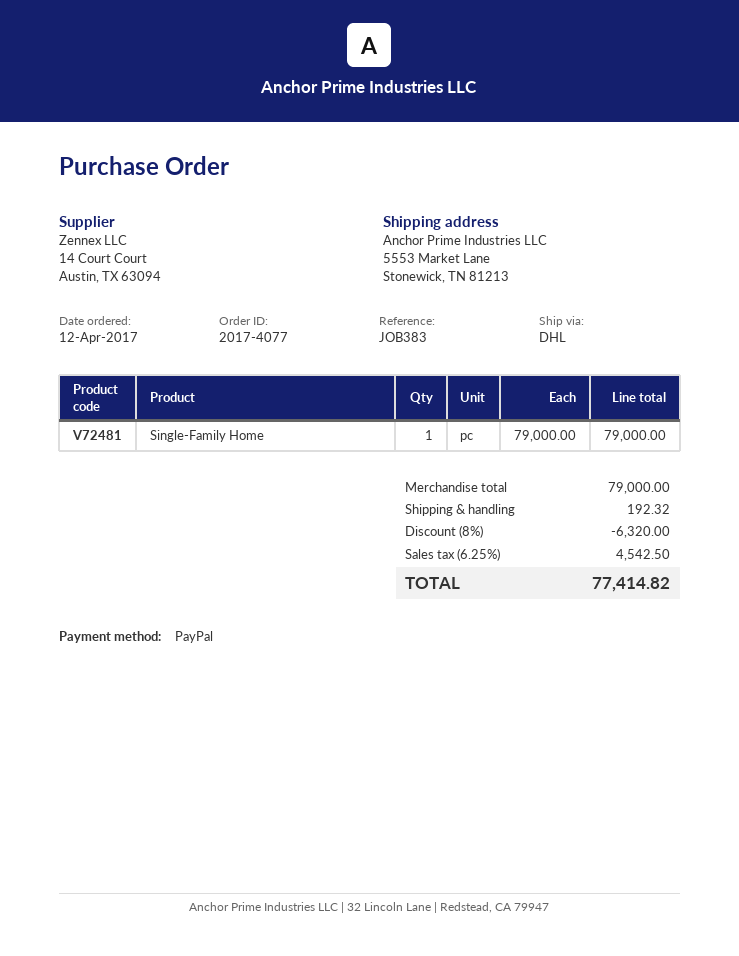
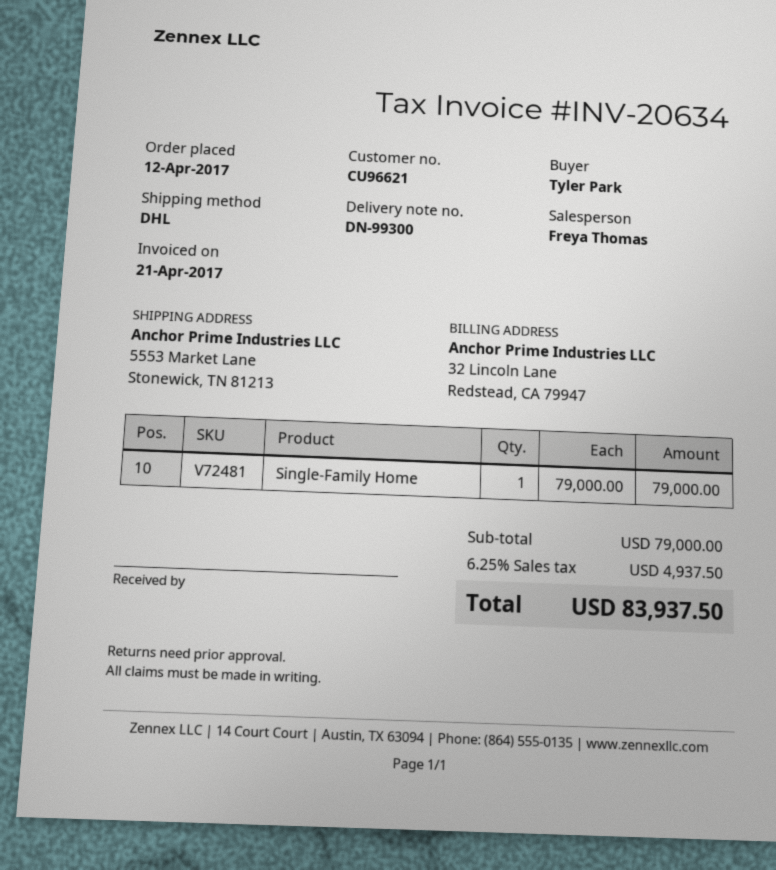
discount: 8% = 6320.00 -> none
shipping: 192.32 -> none
tax: 6.25% = 4542.50 -> 6.25% = 4937.50
total: 77414.82 -> 83937.50

